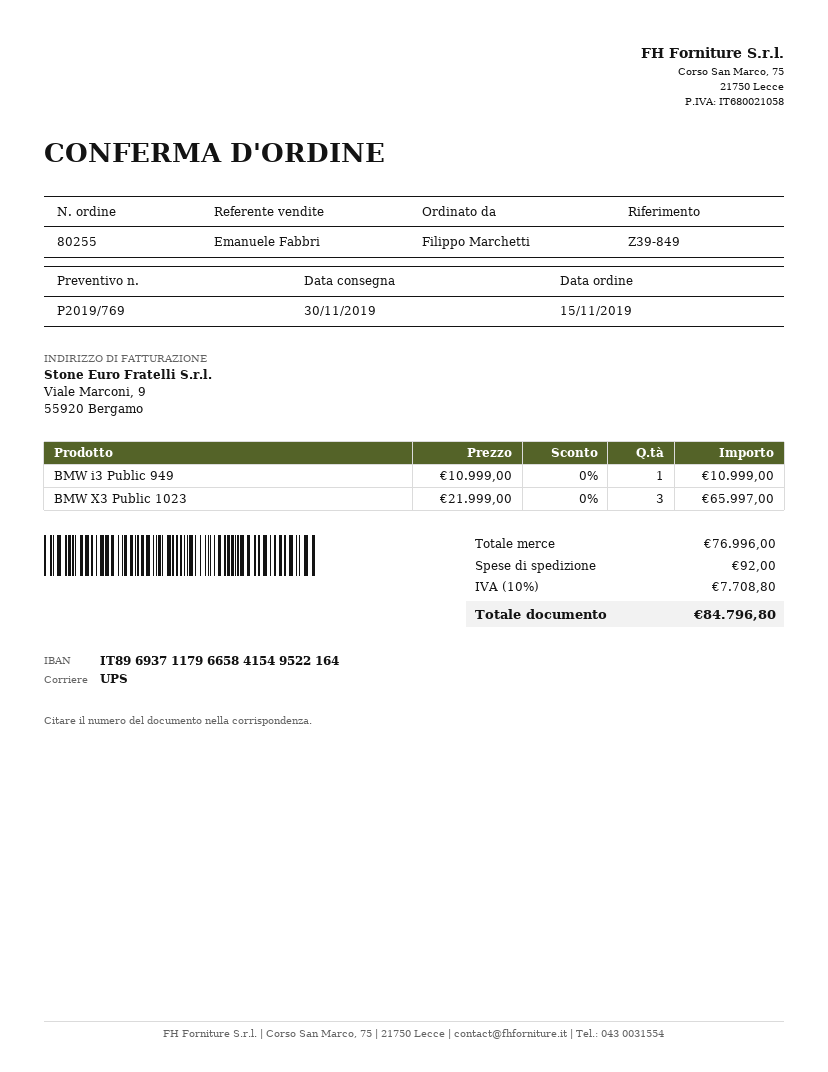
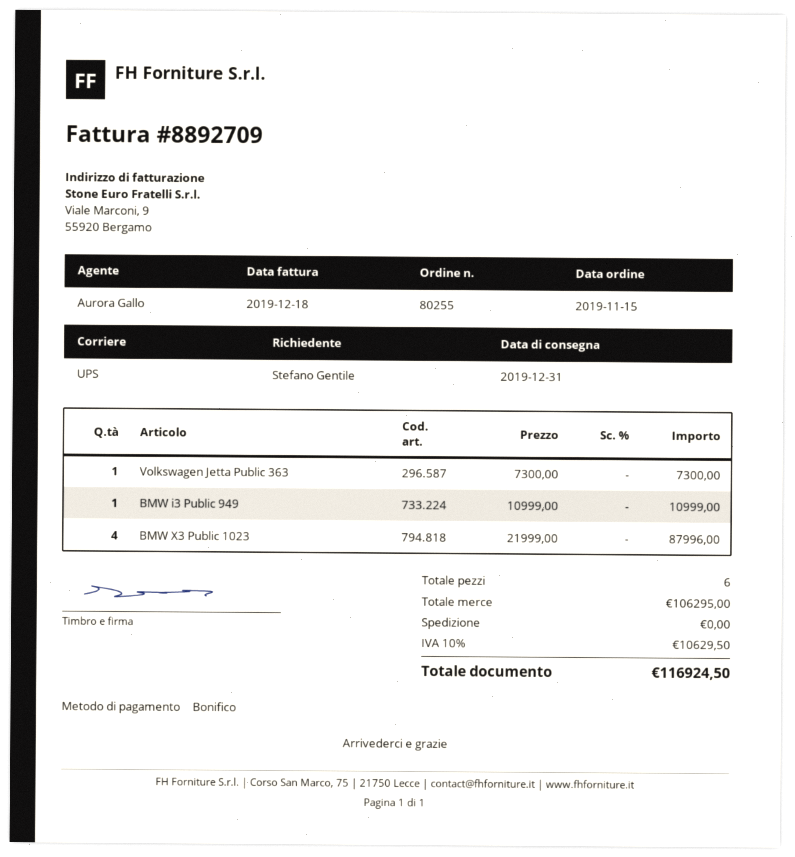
delivery date: 2019-11-30 -> 2019-12-31
ordered by: Filippo Marchetti -> Stefano Gentile
sales rep: Emanuele Fabbri -> Aurora Gallo
BMW X3 Public 1023: 3 x 21999.00 = 65997.00 -> 4 x 21999.00 = 87996.00
Volkswagen Jetta Public 363: none -> 1 x 7300.00 = 7300.00
subtotal: 76996.00 -> 106295.00
shipping: 92.00 -> 0.00
tax: 10% = 7708.80 -> 10% = 10629.50
total: 84796.80 -> 116924.50

